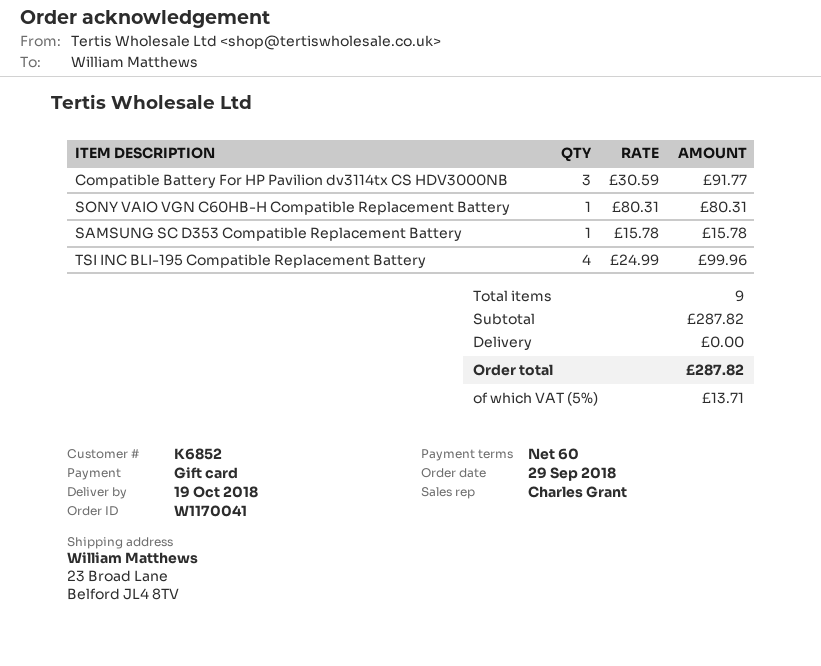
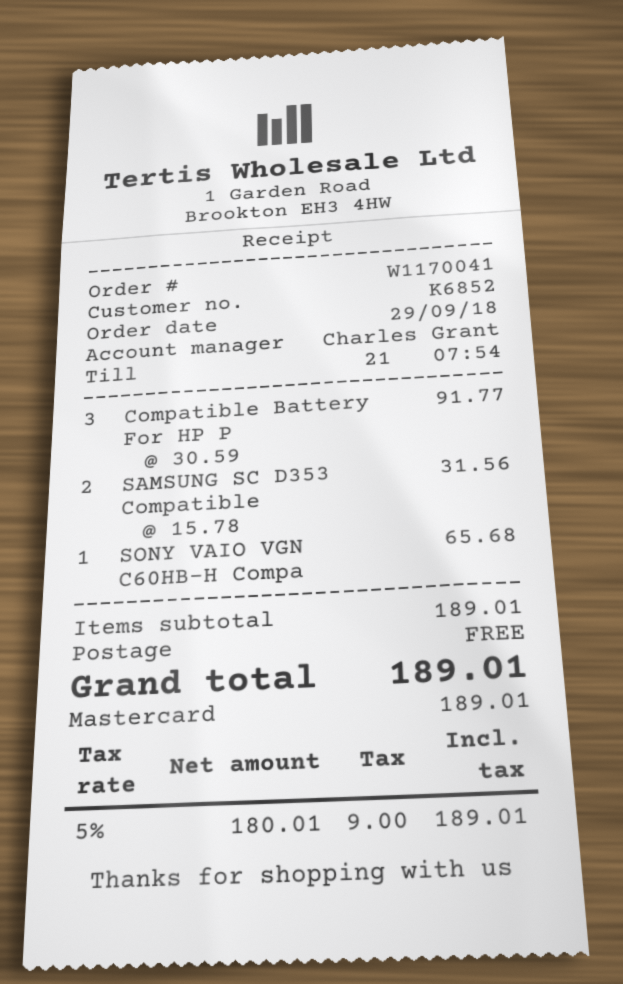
payment method: gift card -> Mastercard
SONY VAIO VGN C60HB-H Compatible Replacement Battery: 1 x 80.31 = 80.31 -> 1 x 65.68 = 65.68
SAMSUNG SC D353 Compatible Replacement Battery: 1 x 15.78 = 15.78 -> 2 x 15.78 = 31.56
TSI INC BLI-195 Compatible Replacement Battery: 4 x 24.99 = 99.96 -> none
subtotal: 287.82 -> 189.01
tax: 5% = 13.71 -> 5% = 9.00
total: 287.82 -> 189.01

